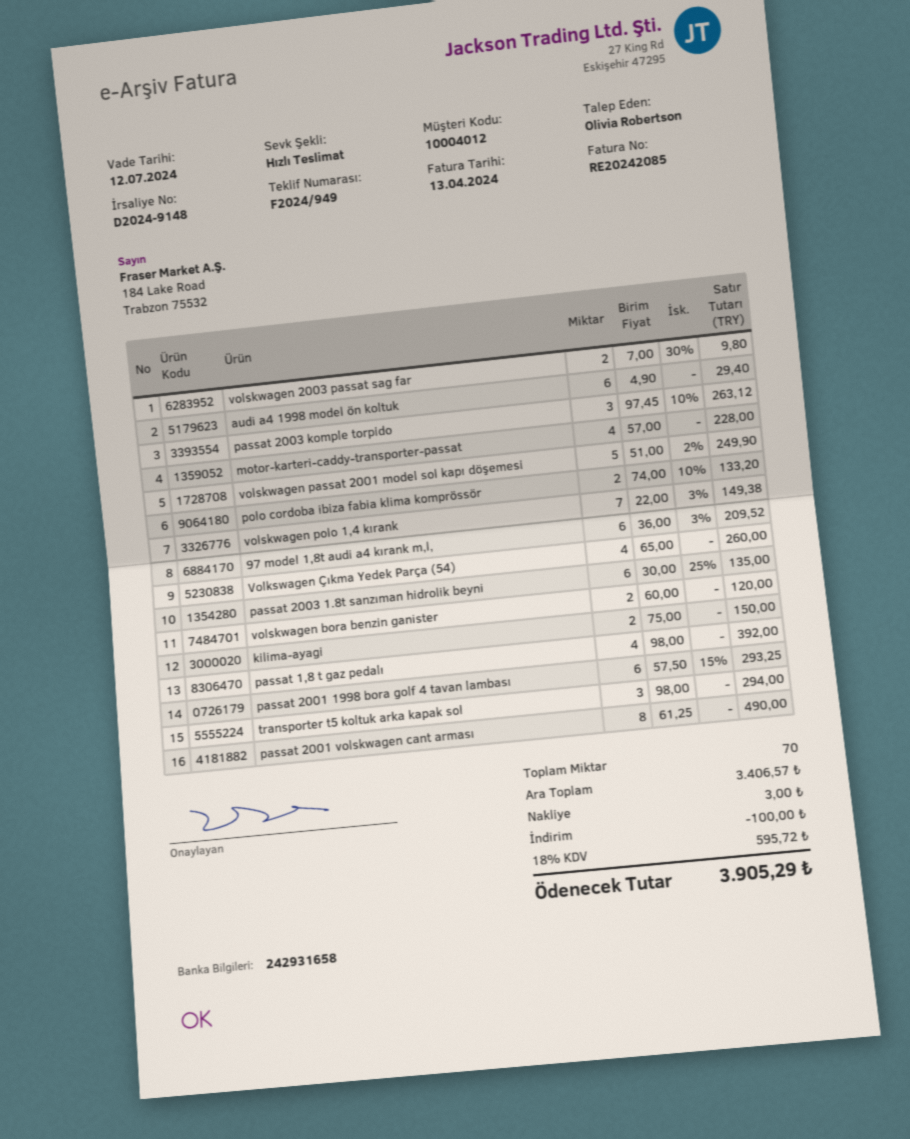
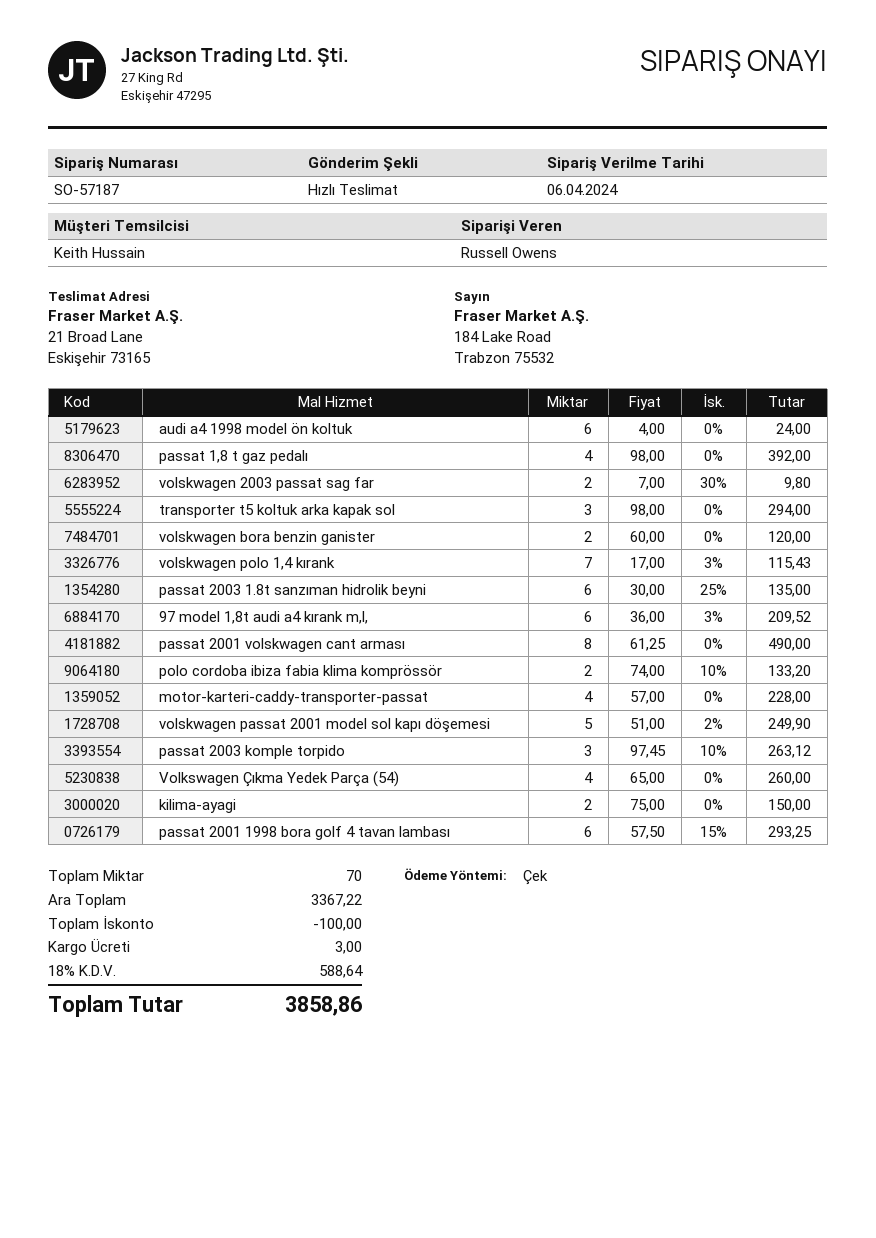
ordered by: Olivia Robertson -> Russell Owens
audi a4 1998 model ön koltuk: 6 x 4.90 = 29.40 -> 6 x 4.00 = 24.00
volskwagen polo 1,4 kırank: 7 x 22.00 - 3% = 149.38 -> 7 x 17.00 - 3% = 115.43
subtotal: 3406.57 -> 3367.22
tax: 18% = 595.72 -> 18% = 588.64
total: 3905.29 -> 3858.86

